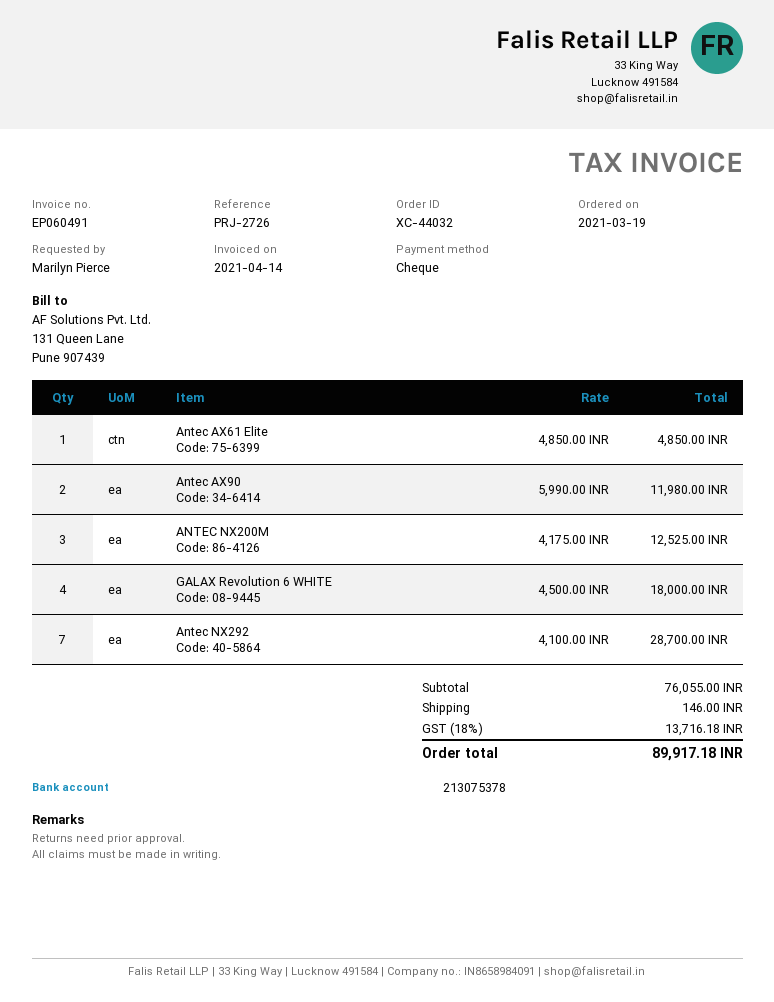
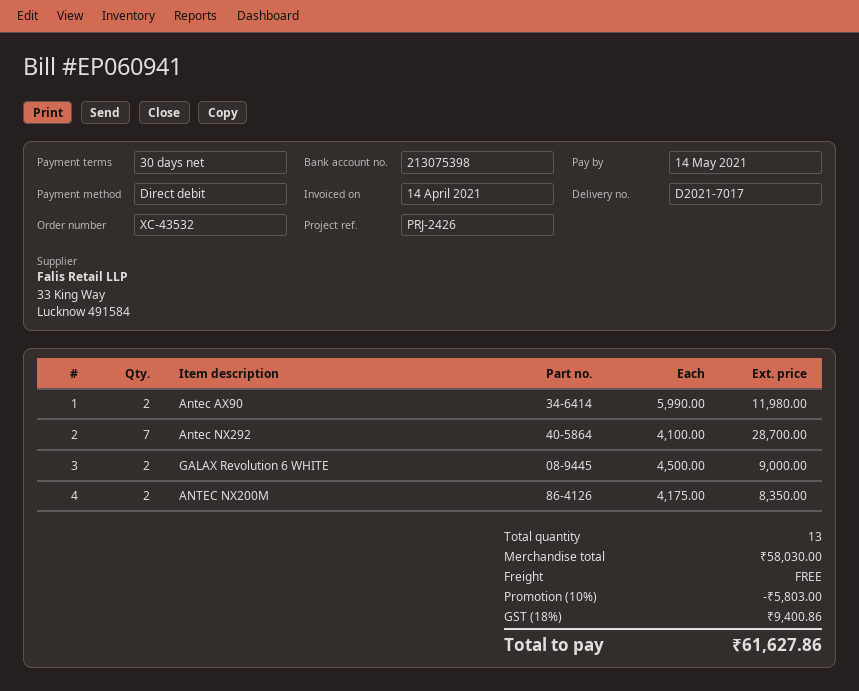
order number: XC-44032 -> XC-43532
invoice number: EP060491 -> EP060941
reference: PRJ-2726 -> PRJ-2426
payment method: cheque -> direct debit
bank account: 213075378 -> 213075398
Antec AX61 Elite: 1 x 4850.00 = 4850.00 -> none
ANTEC NX200M: 3 x 4175.00 = 12525.00 -> 2 x 4175.00 = 8350.00
GALAX Revolution 6 WHITE: 4 x 4500.00 = 18000.00 -> 2 x 4500.00 = 9000.00
subtotal: 76055.00 -> 58030.00
discount: none -> 10% = 5803.00
shipping: 146.00 -> 0.00
tax: 18% = 13716.18 -> 18% = 9400.86
total: 89917.18 -> 61627.86

